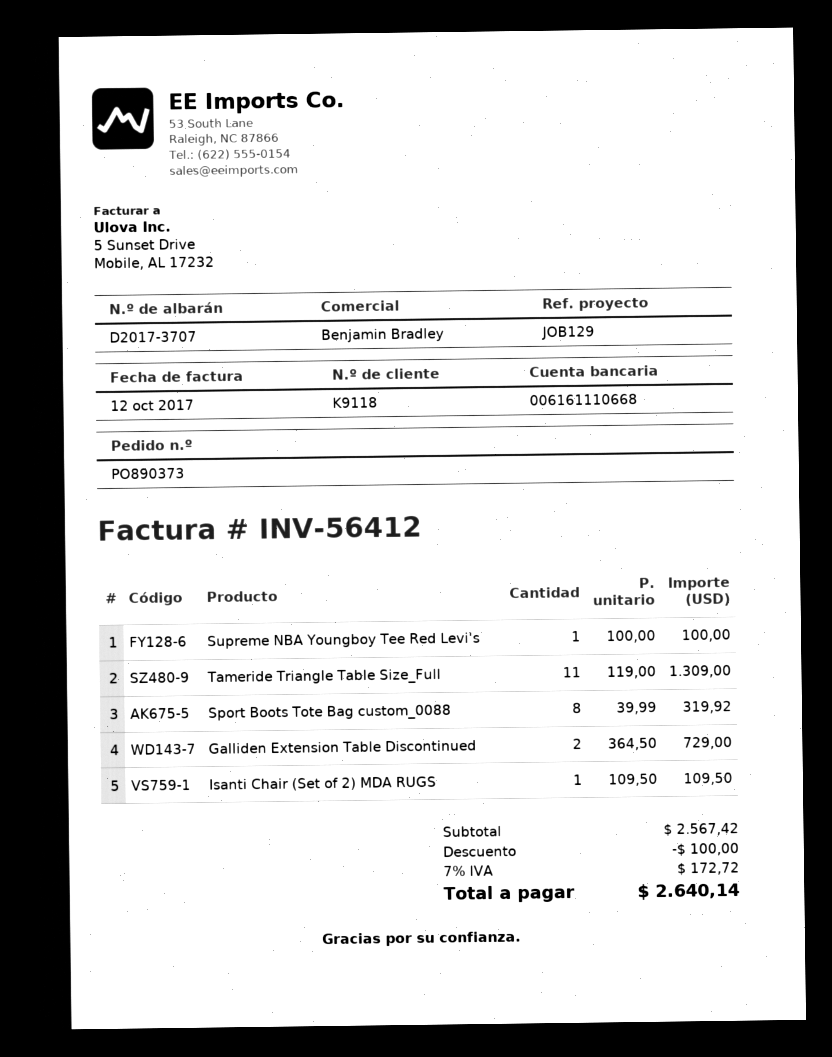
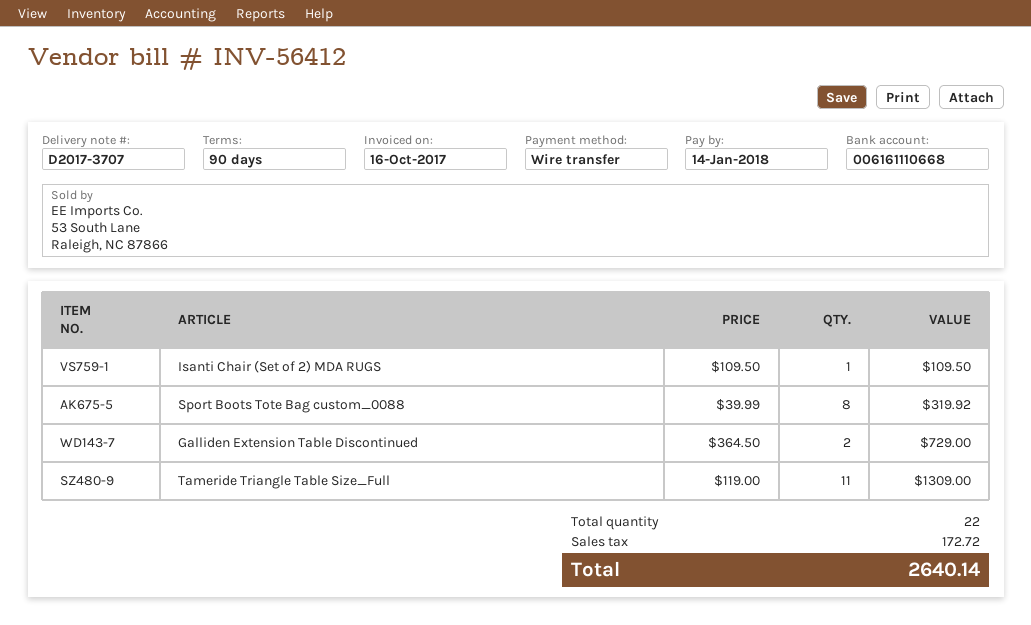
invoice date: 2017-10-12 -> 2017-10-16
Supreme NBA Youngboy Tee Red Levi's: 1 x 100.00 = 100.00 -> none
discount: 100.00 -> none

